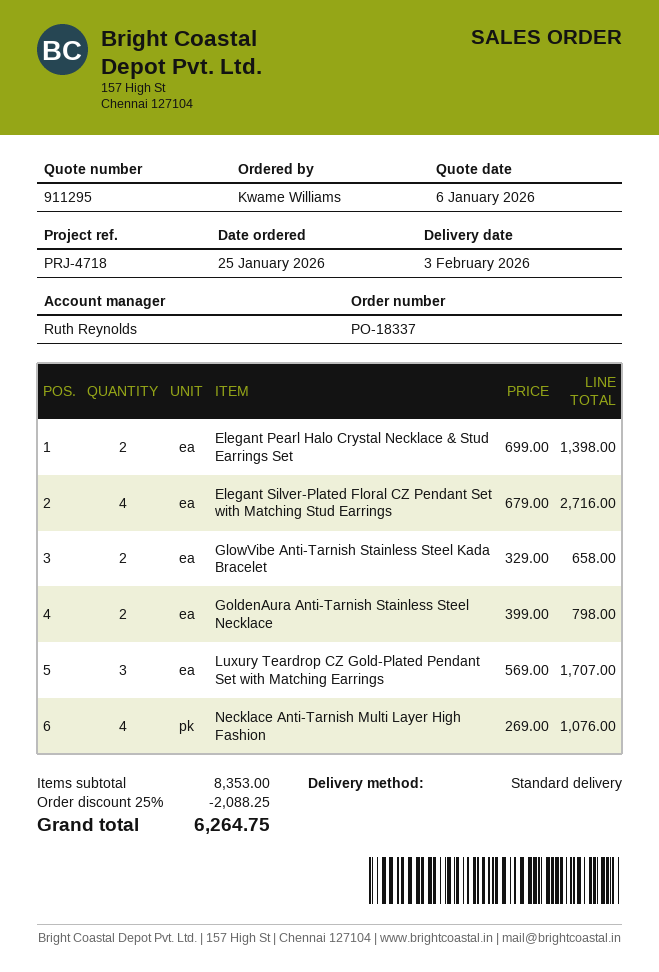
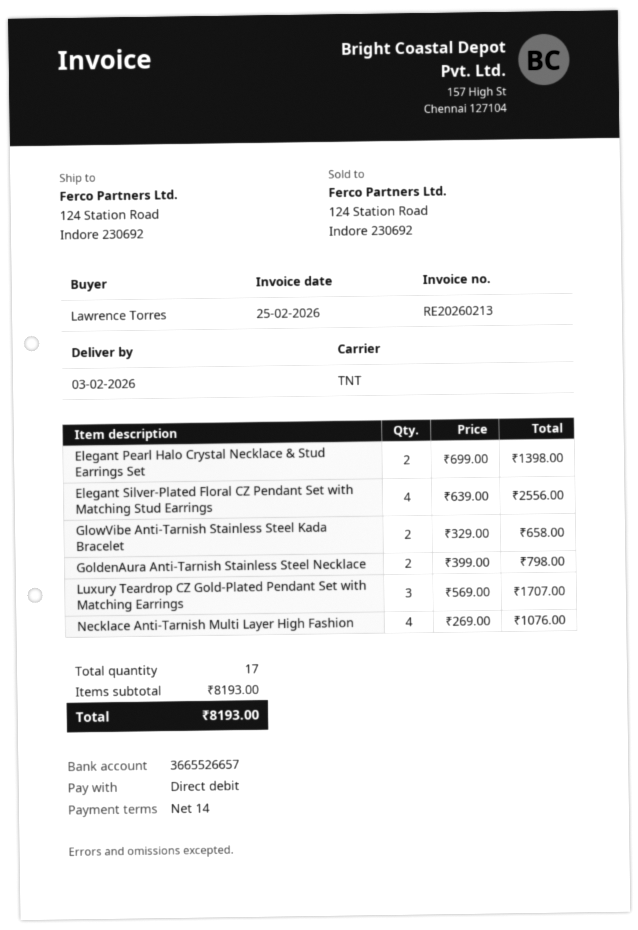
ordered by: Kwame Williams -> Lawrence Torres
shipping method: standard -> TNT
Elegant Silver-Plated Floral CZ Pendant Set with Matching Stud Earrings: 4 x 679.00 = 2716.00 -> 4 x 639.00 = 2556.00
subtotal: 8353.00 -> 8193.00
discount: 25% = 2088.25 -> none
total: 6264.75 -> 8193.00

